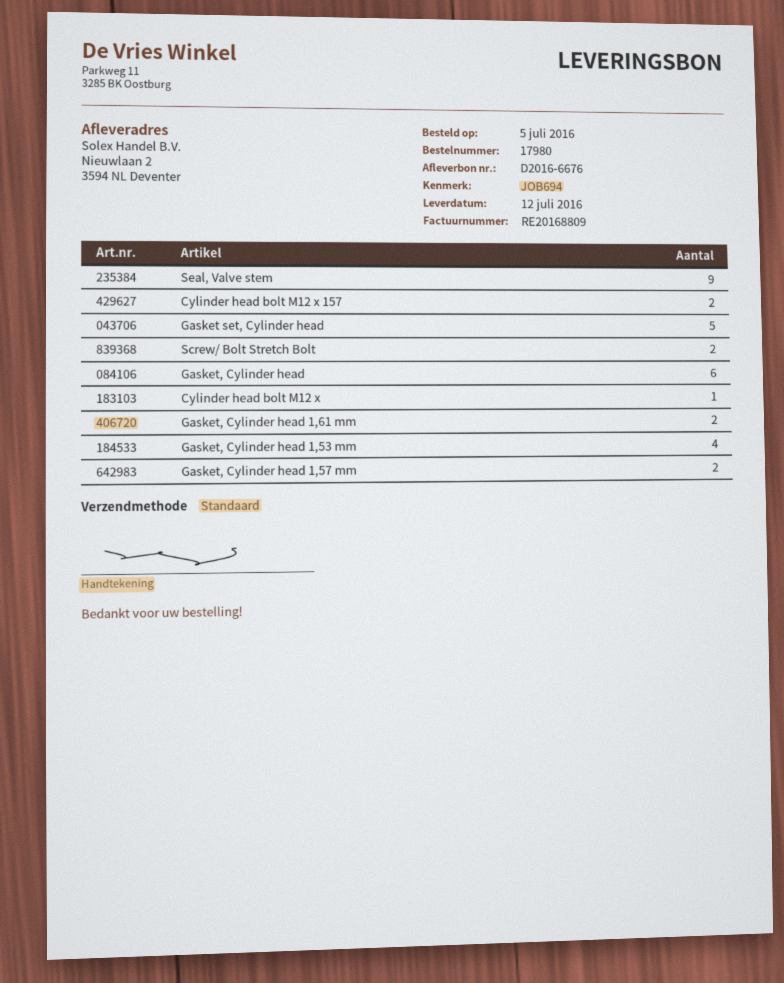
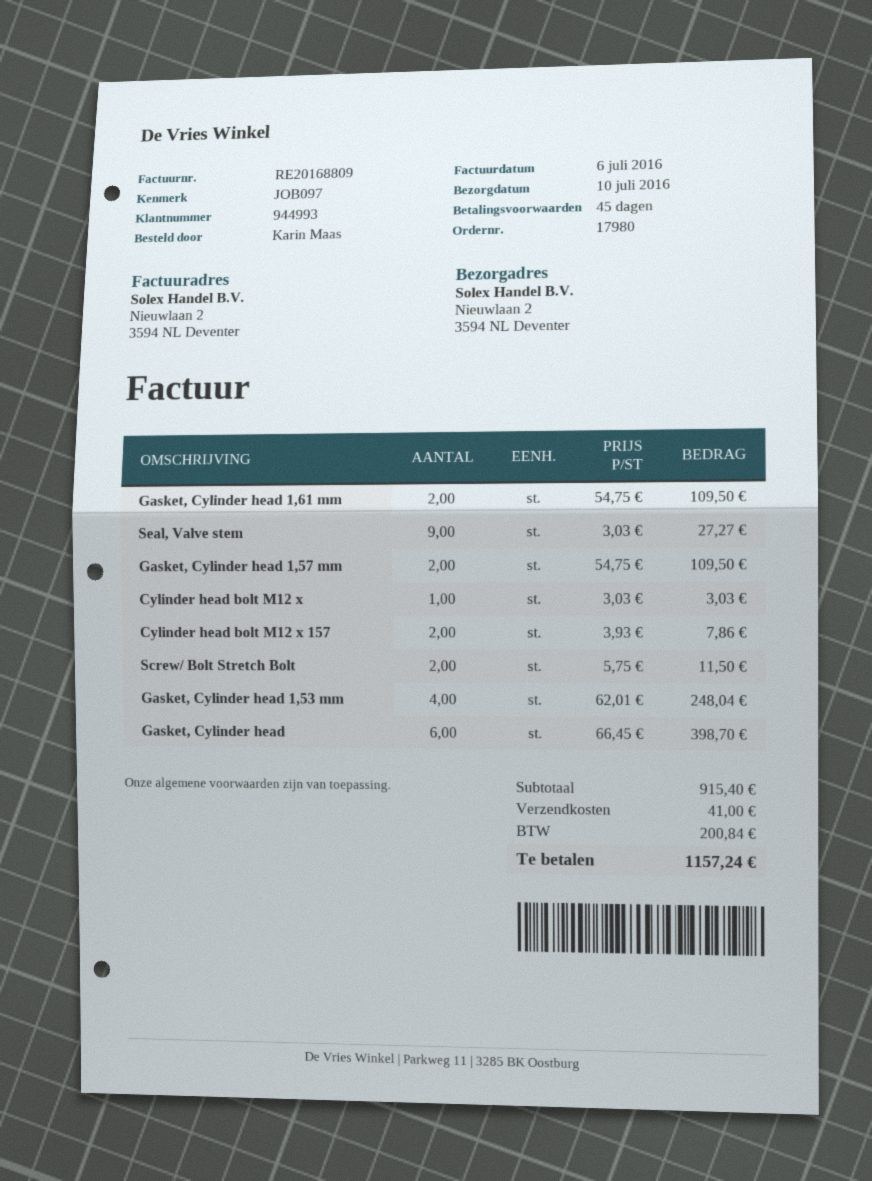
delivery date: 2016-07-12 -> 2016-07-10
reference: JOB694 -> JOB097
Gasket set, Cylinder head: 5 -> none

